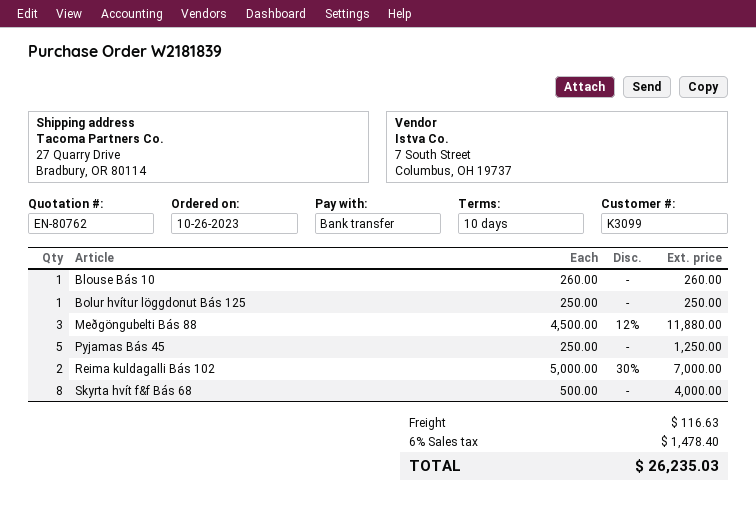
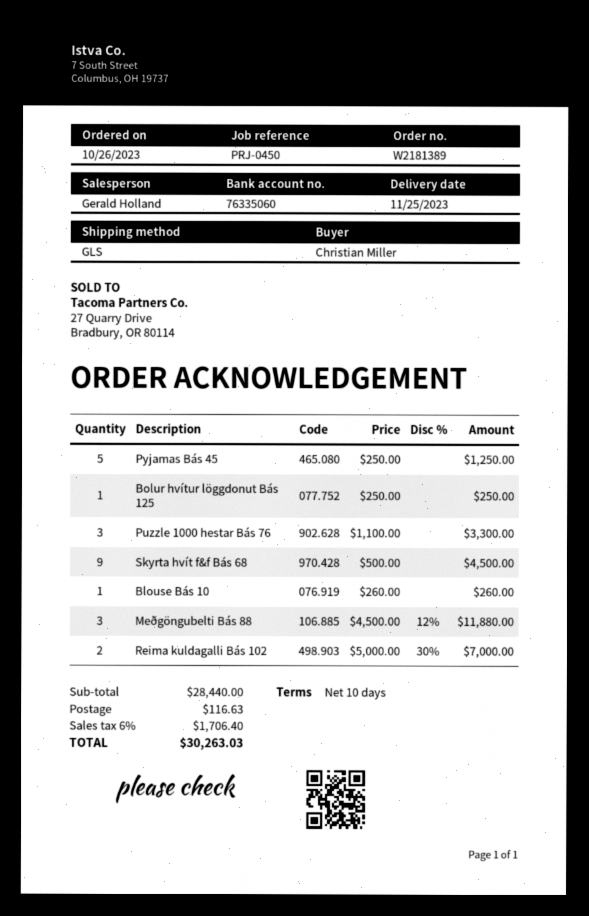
order number: W2181839 -> W2181389
Skyrta hvít f&f Bás 68: 8 x 500.00 = 4000.00 -> 9 x 500.00 = 4500.00
Puzzle 1000 hestar Bás 76: none -> 3 x 1100.00 = 3300.00
tax: 6% = 1478.40 -> 6% = 1706.40
total: 26235.03 -> 30263.03

